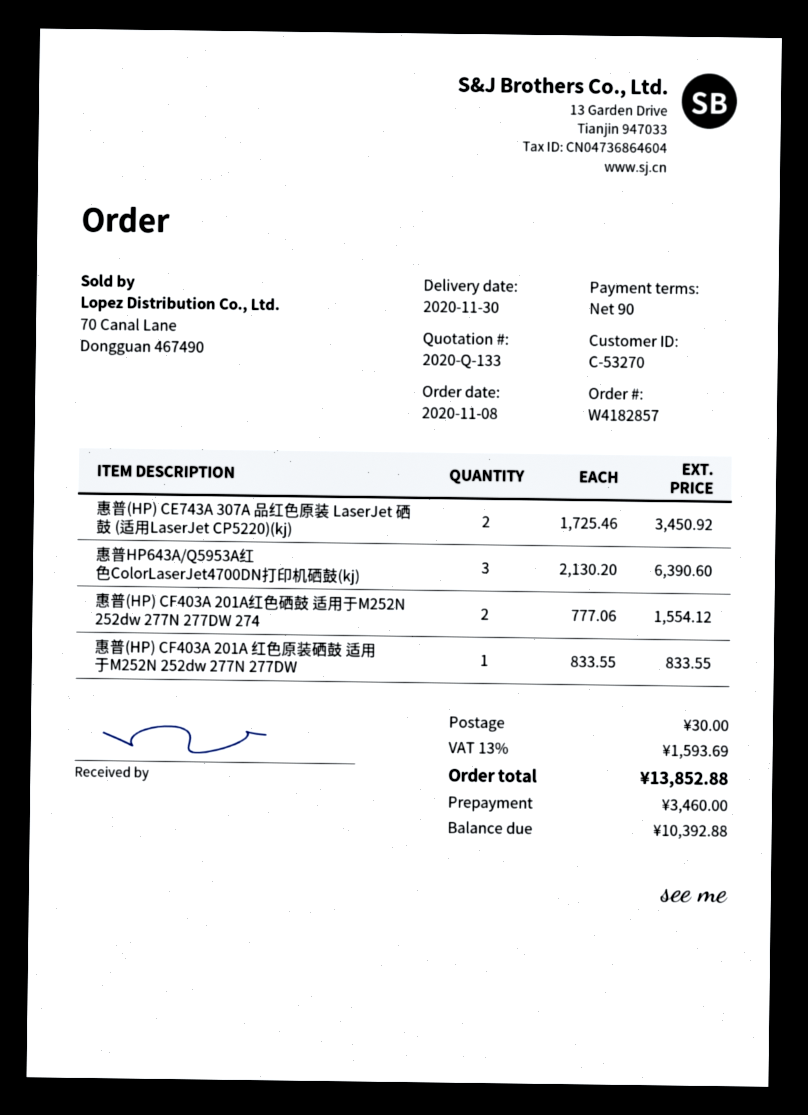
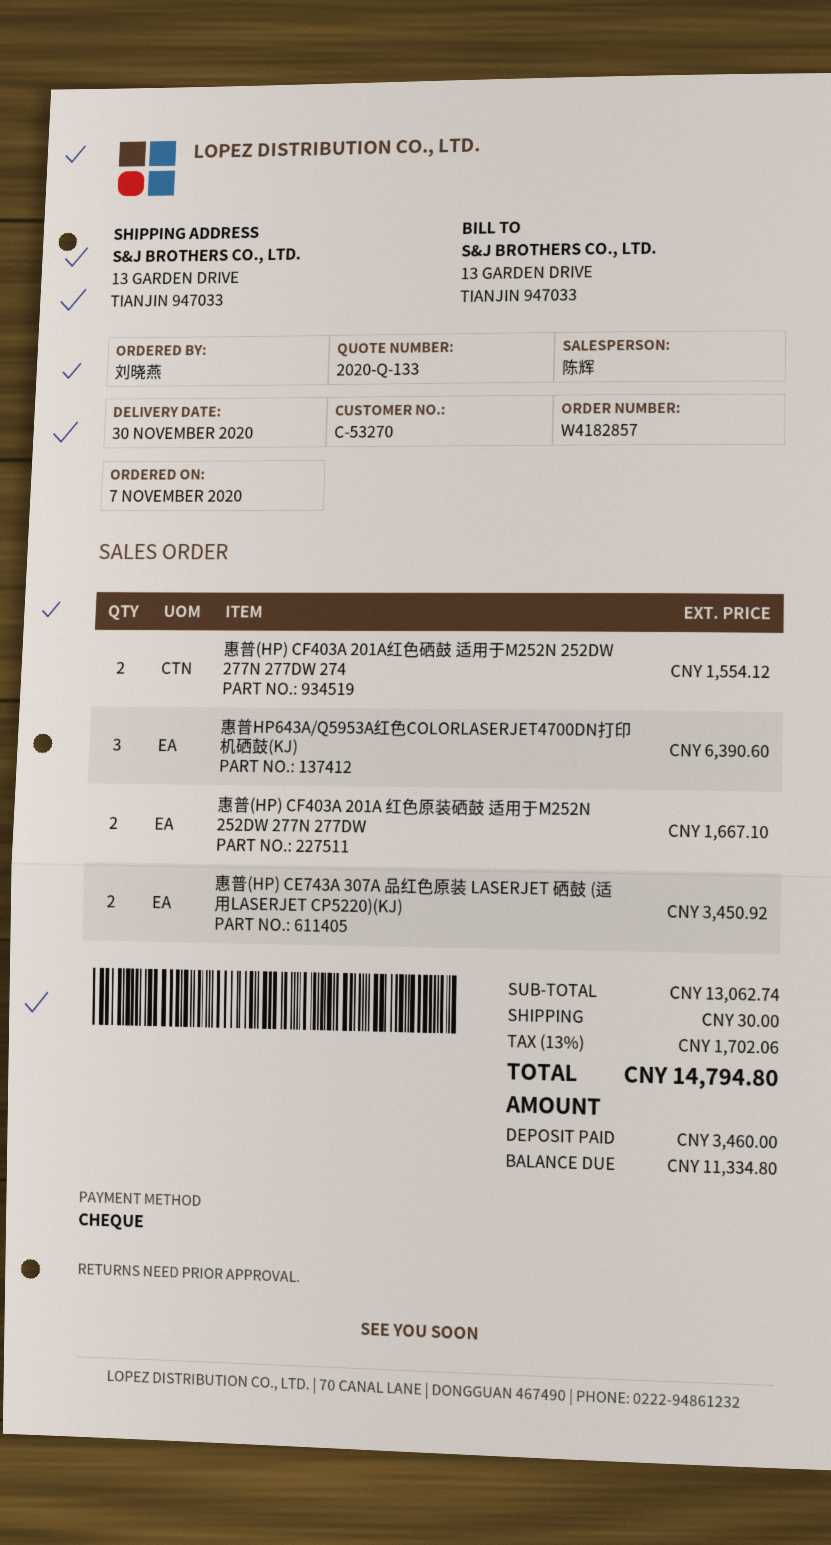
order date: 2020-11-08 -> 2020-11-07
惠普(HP) CF403A 201A 红色原装硒鼓 适用于M252N 252dw 277N 277DW: 1 for 833.55 -> 2 for 1667.10
tax: 13% = 1593.69 -> 13% = 1702.06
total: 13852.88 -> 14794.80
balance: 10392.88 -> 11334.80

